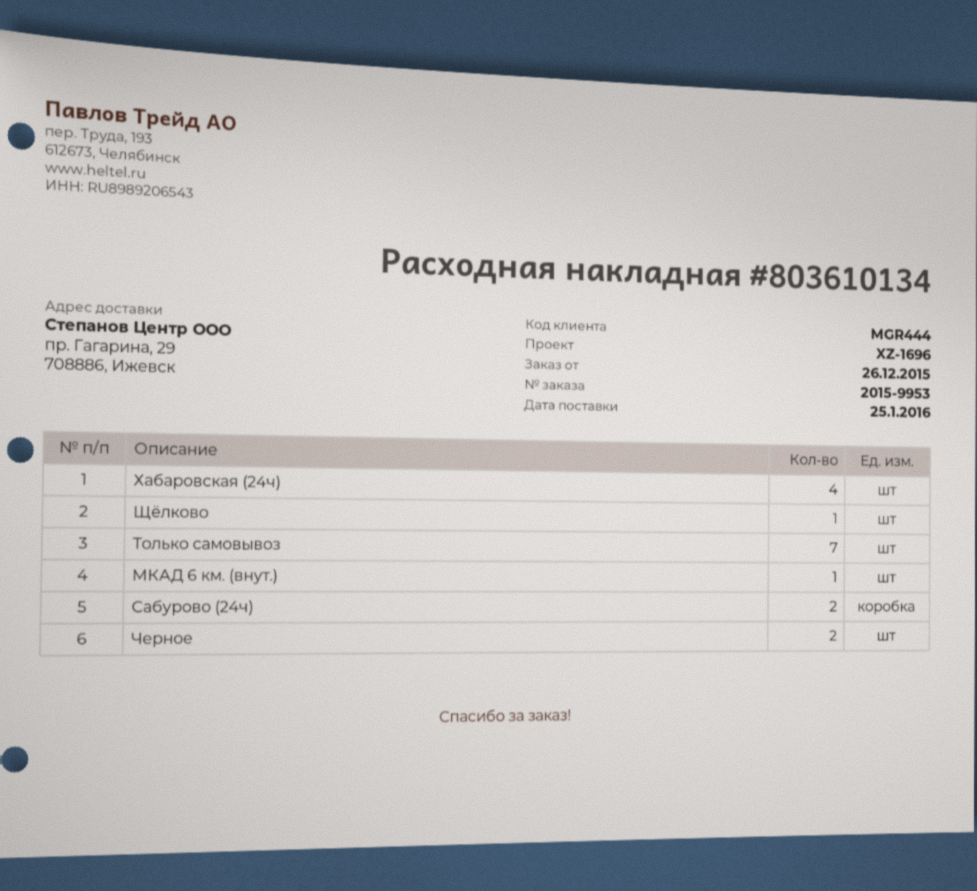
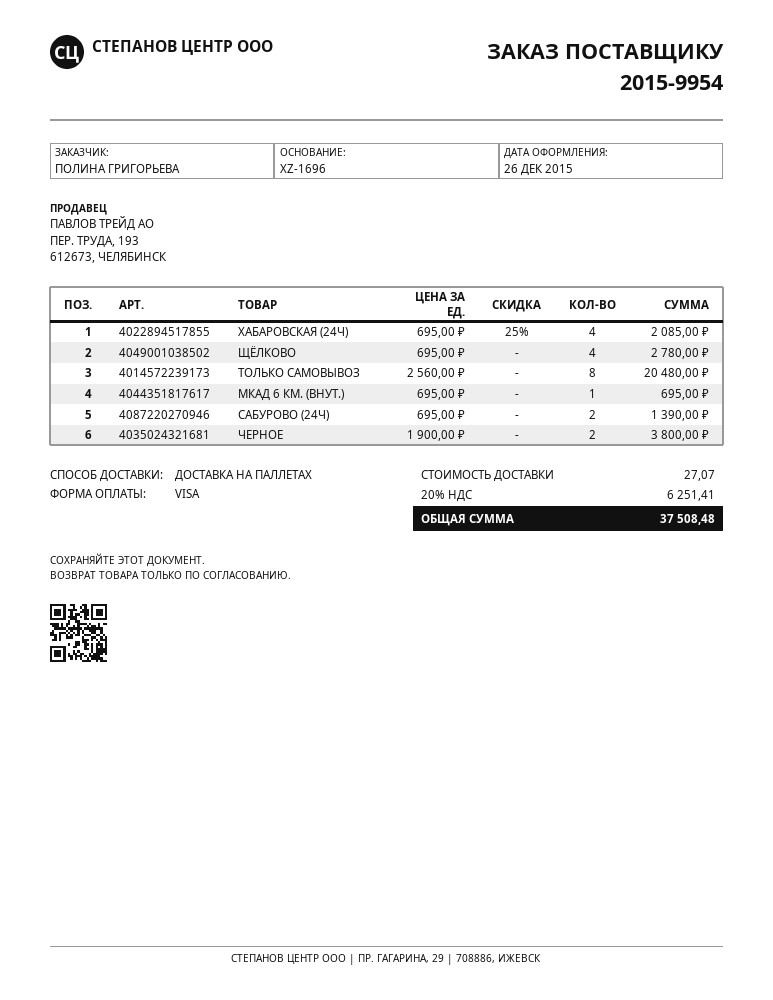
order number: 2015-9953 -> 2015-9954
Щёлково: 1 -> 4
Только самовывоз: 7 -> 8

